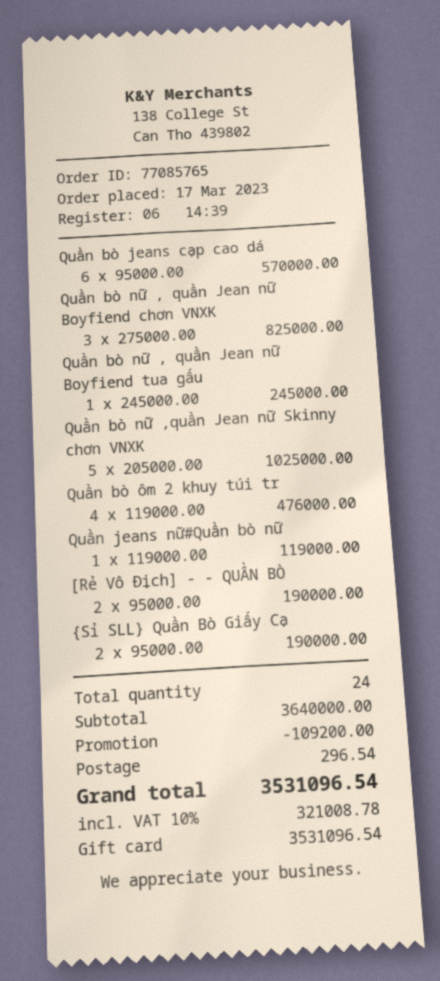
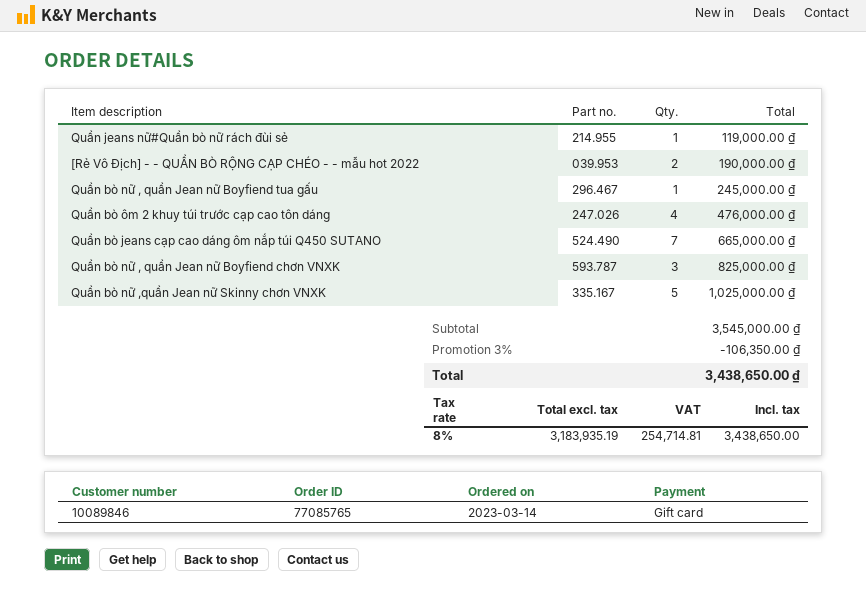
order date: 2023-03-17 -> 2023-03-14
Quần bò jeans cạp cao dá: 6 for 570000.00 -> 7 for 665000.00
{Sỉ SLL} Quần Bò Giấy Cạ: 2 for 190000.00 -> none
subtotal: 3640000.00 -> 3545000.00
discount: 109200.00 -> 106350.00
shipping: 296.54 -> none
tax: 10% = 321008.78 -> 8% = 254714.81
total: 3531096.54 -> 3438650.00

